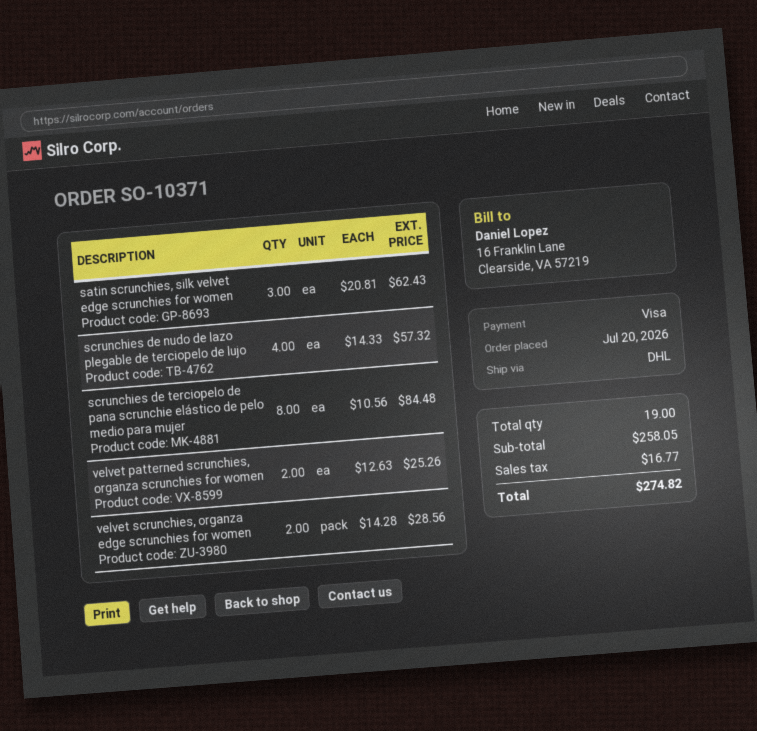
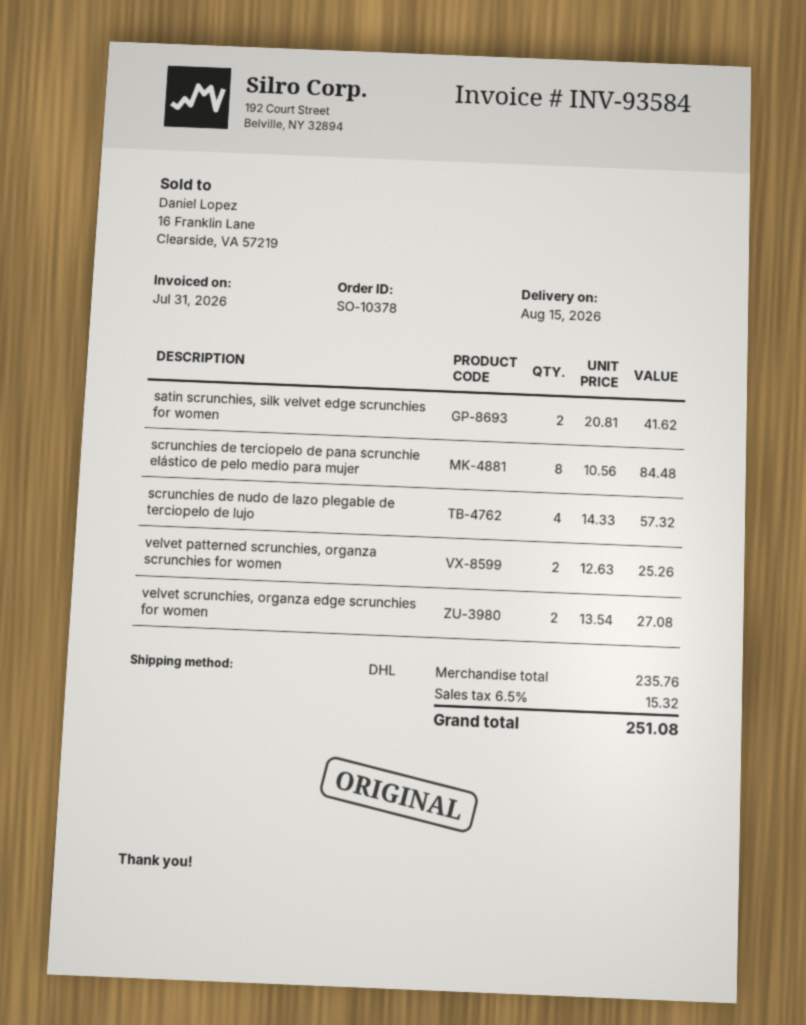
order number: SO-10371 -> SO-10378
satin scrunchies, silk velvet edge scrunchies for women: 3 x 20.81 = 62.43 -> 2 x 20.81 = 41.62
velvet scrunchies, organza edge scrunchies for women: 2 x 14.28 = 28.56 -> 2 x 13.54 = 27.08
subtotal: 258.05 -> 235.76
tax: 16.77 -> 15.32
total: 274.82 -> 251.08

